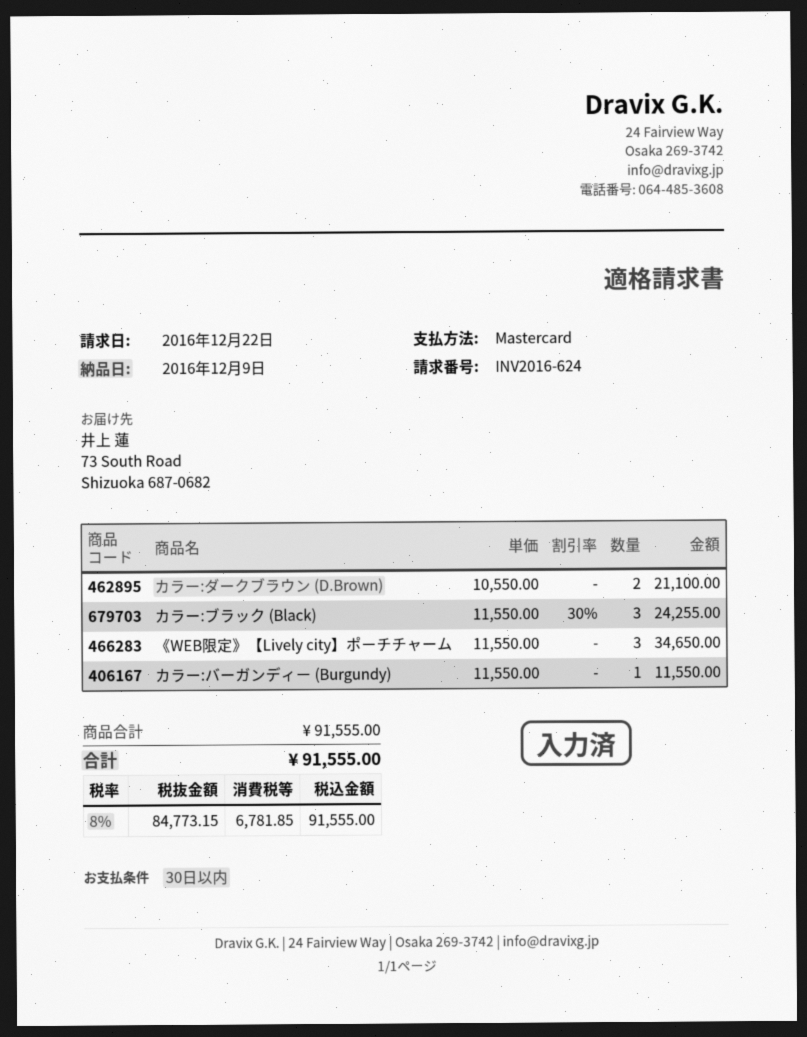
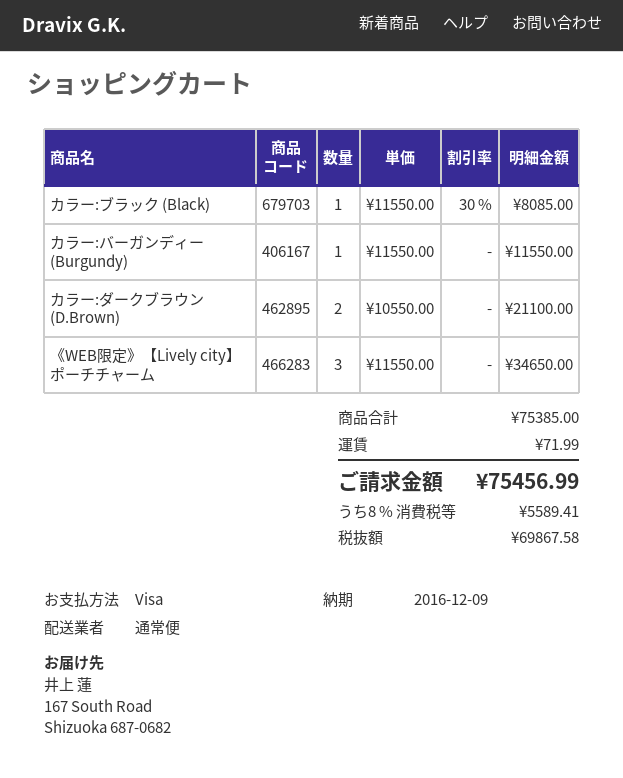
payment method: Mastercard -> Visa
ship to: 73 South Road, Shizuoka 687-0682 -> 167 South Road, Shizuoka 687-0682
カラー:ブラック (Black): 3 x 11550.00 - 30% = 24255.00 -> 1 x 11550.00 - 30% = 8085.00
subtotal: 91555.00 -> 75385.00
shipping: none -> 71.99
net: 84773.15 -> 69867.58
tax: 8% = 6781.85 -> 8% = 5589.41
total: 91555.00 -> 75456.99

